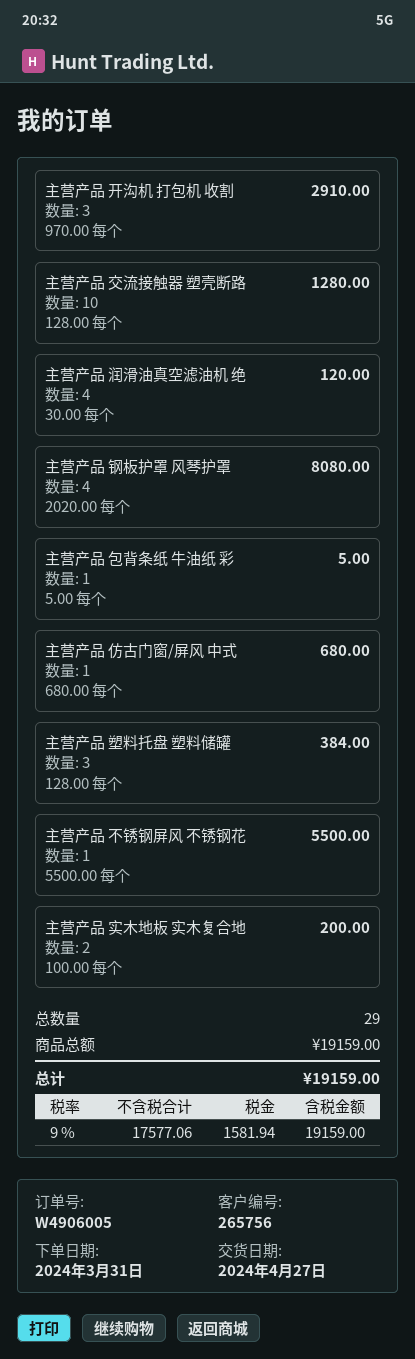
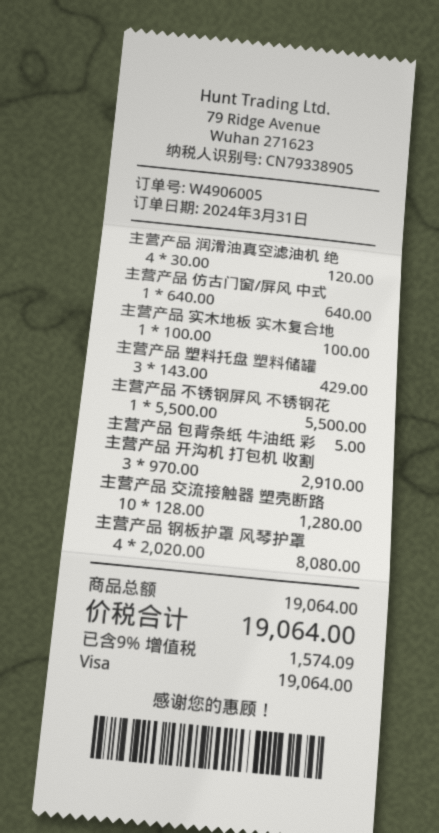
主营产品 仿古门窗/屏风 中式: 1 x 680.00 = 680.00 -> 1 x 640.00 = 640.00
主营产品 塑料托盘 塑料储罐: 3 x 128.00 = 384.00 -> 3 x 143.00 = 429.00
主营产品 实木地板 实木复合地: 2 x 100.00 = 200.00 -> 1 x 100.00 = 100.00
subtotal: 19159.00 -> 19064.00
tax: 9% = 1581.94 -> 9% = 1574.09
total: 19159.00 -> 19064.00

